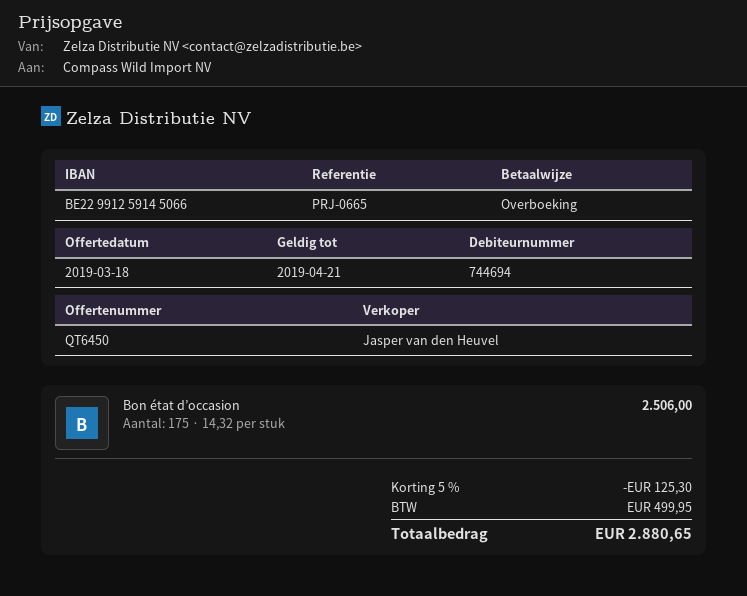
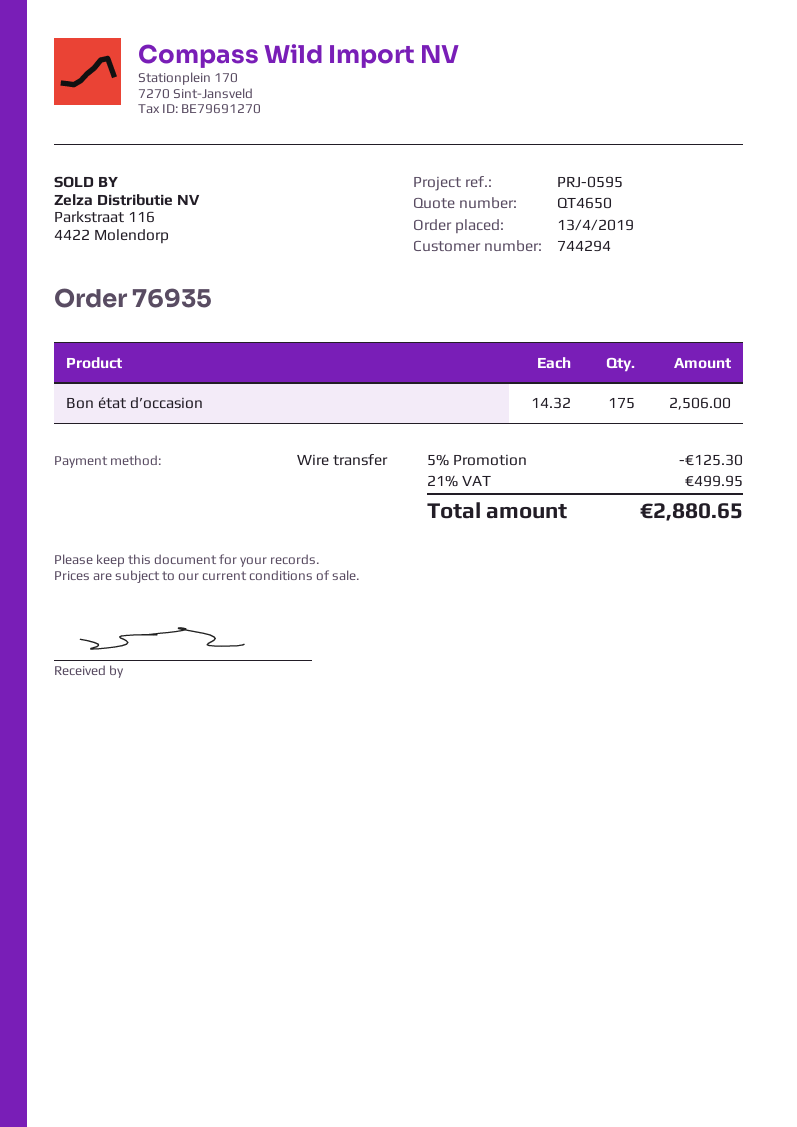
quote number: QT6450 -> QT4650
customer number: 744694 -> 744294
reference: PRJ-0665 -> PRJ-0595

